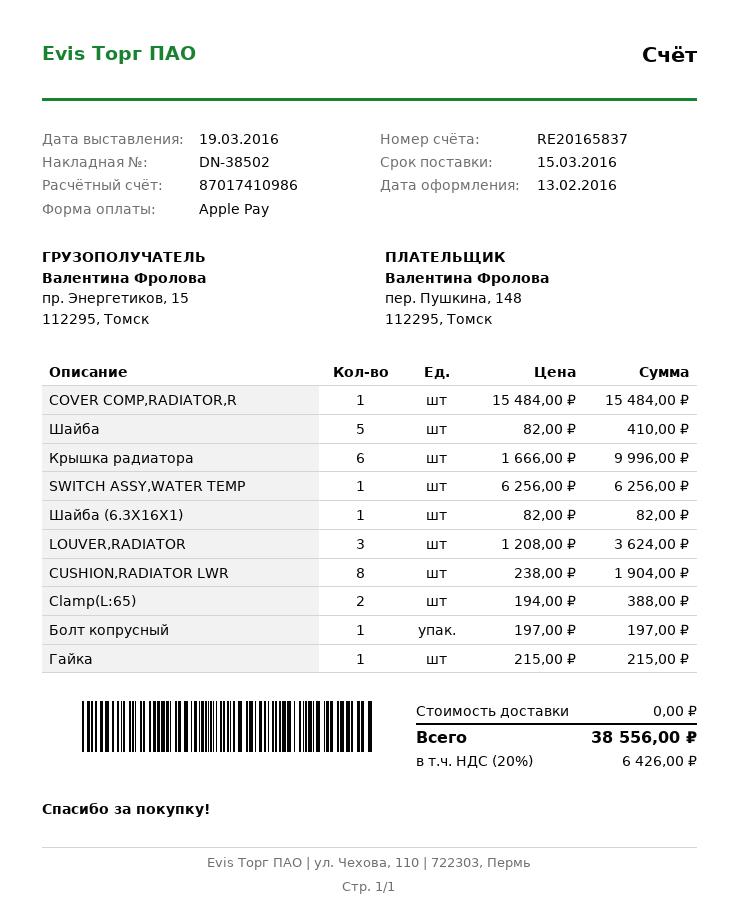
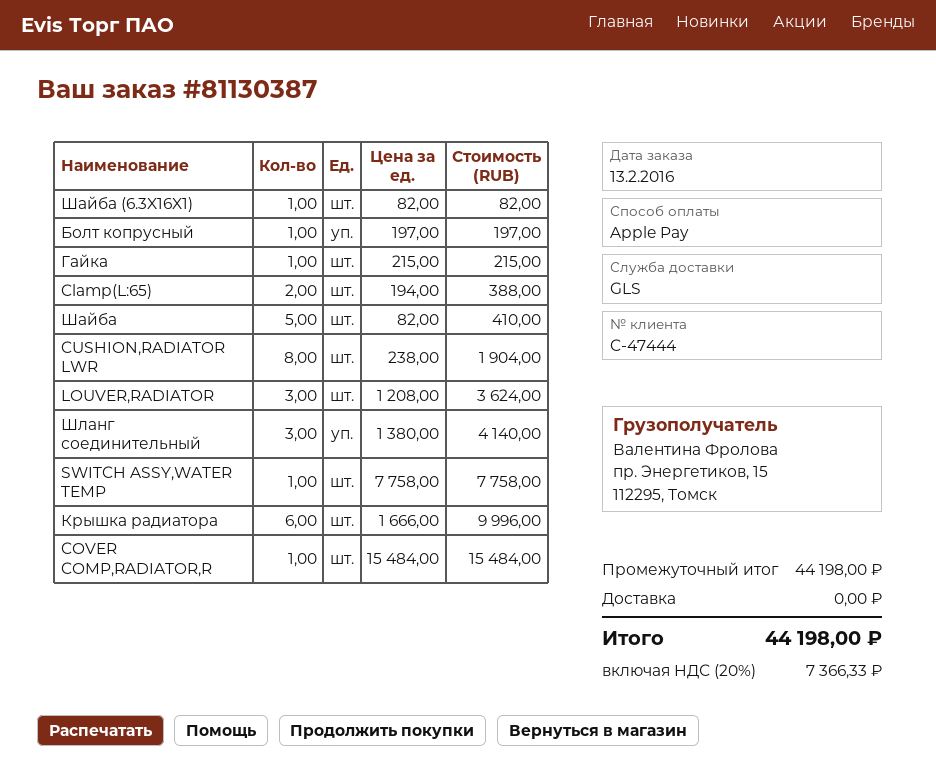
SWITCH ASSY,WATER TEMP: 1 x 6256.00 = 6256.00 -> 1 x 7758.00 = 7758.00
Шланг соединительный: none -> 3 x 1380.00 = 4140.00
tax: 20% = 6426.00 -> 20% = 7366.33
total: 38556.00 -> 44198.00

